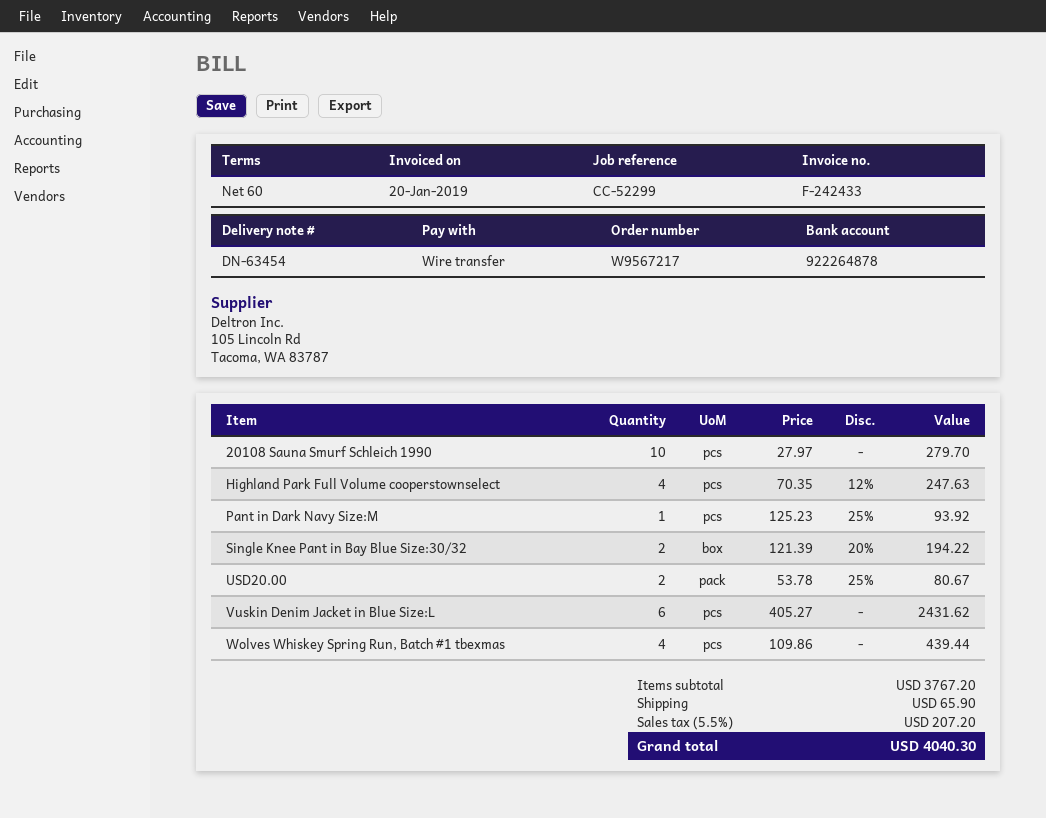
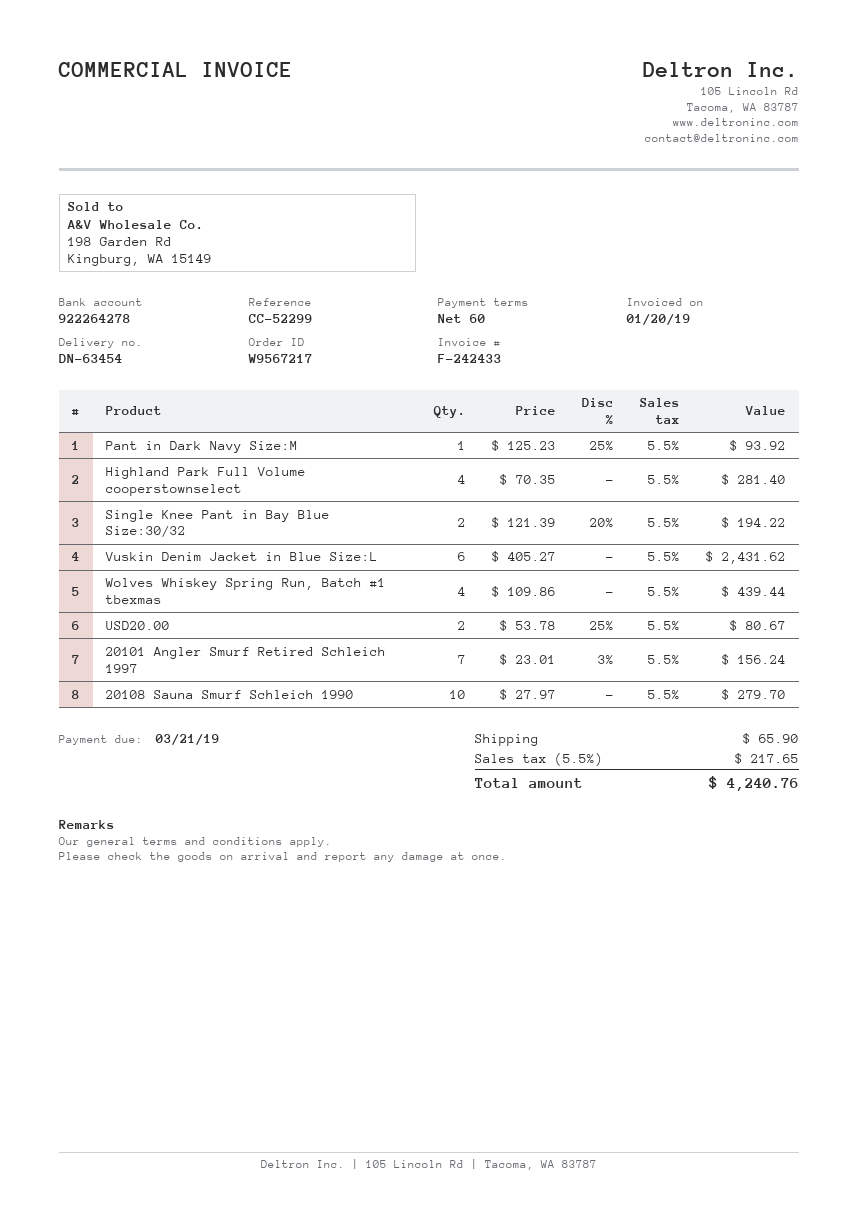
bank account: 922264878 -> 922264278
Highland Park Full Volume cooperstownselect: 4 x 70.35 - 12% = 247.63 -> 4 x 70.35 = 281.40
20101 Angler Smurf Retired Schleich 1997: none -> 7 x 23.01 - 3% = 156.24
tax: 5.5% = 207.20 -> 5.5% = 217.65
total: 4040.30 -> 4240.76

